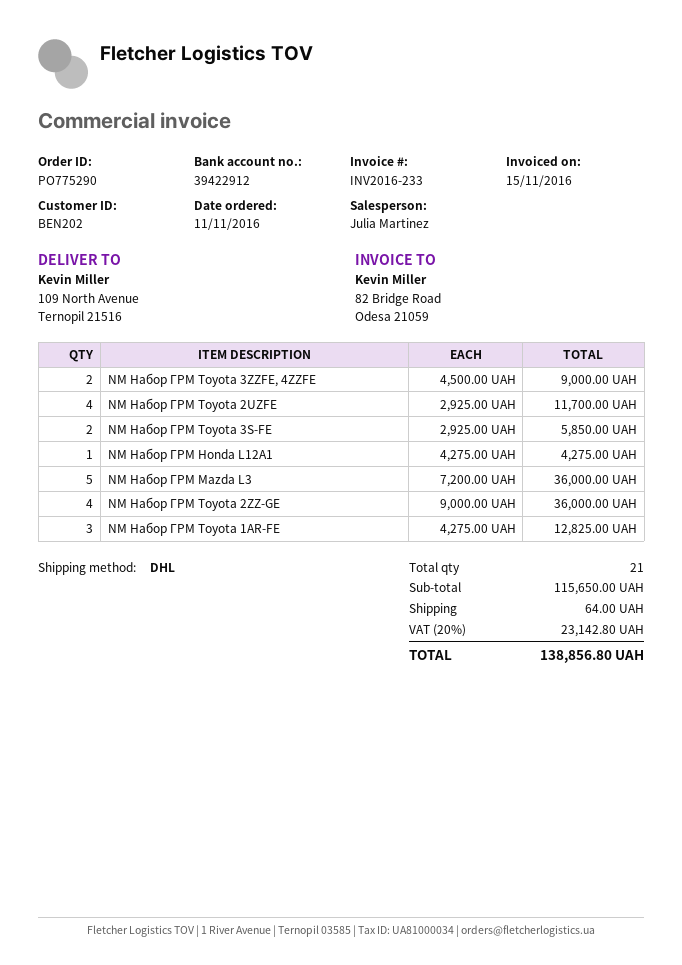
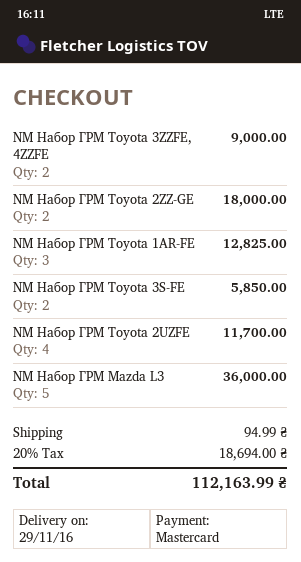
NM Набор ГРМ Honda L12A1: 1 for 4275.00 -> none
NM Набор ГРМ Toyota 2ZZ-GE: 4 for 36000.00 -> 2 for 18000.00
shipping: 64.00 -> 94.99
tax: 20% = 23142.80 -> 20% = 18694.00
total: 138856.80 -> 112163.99

